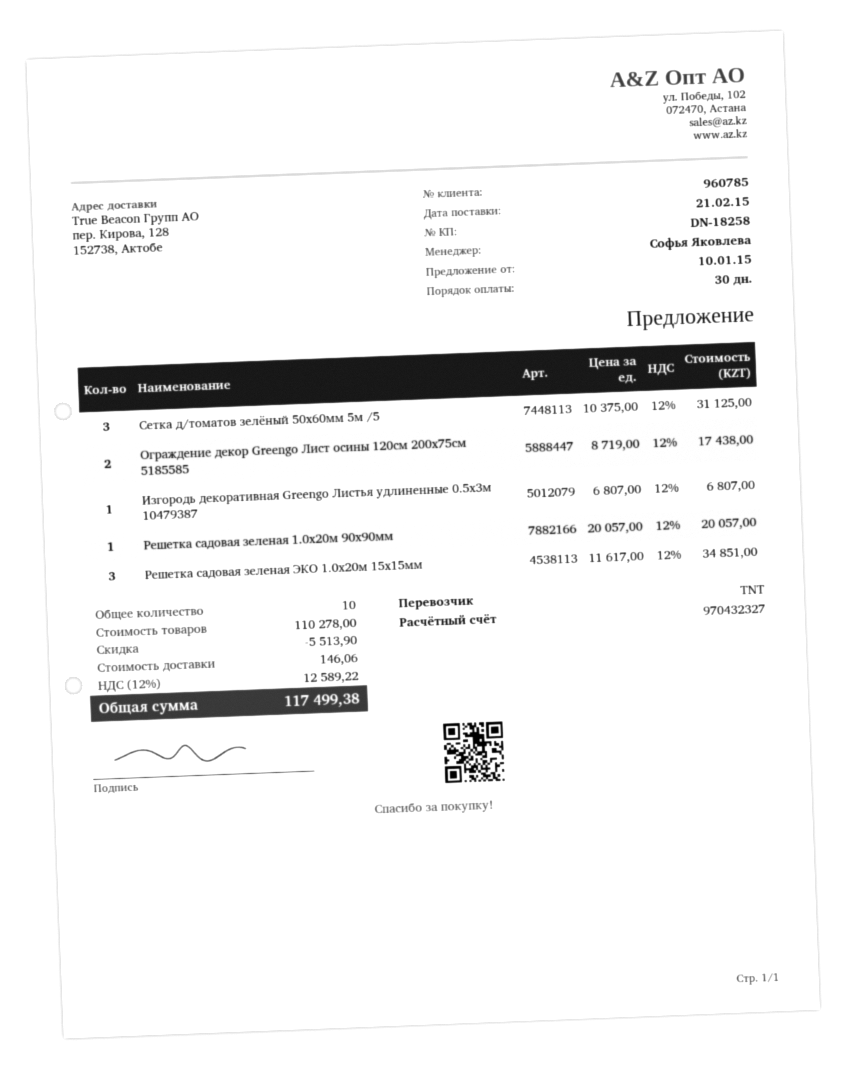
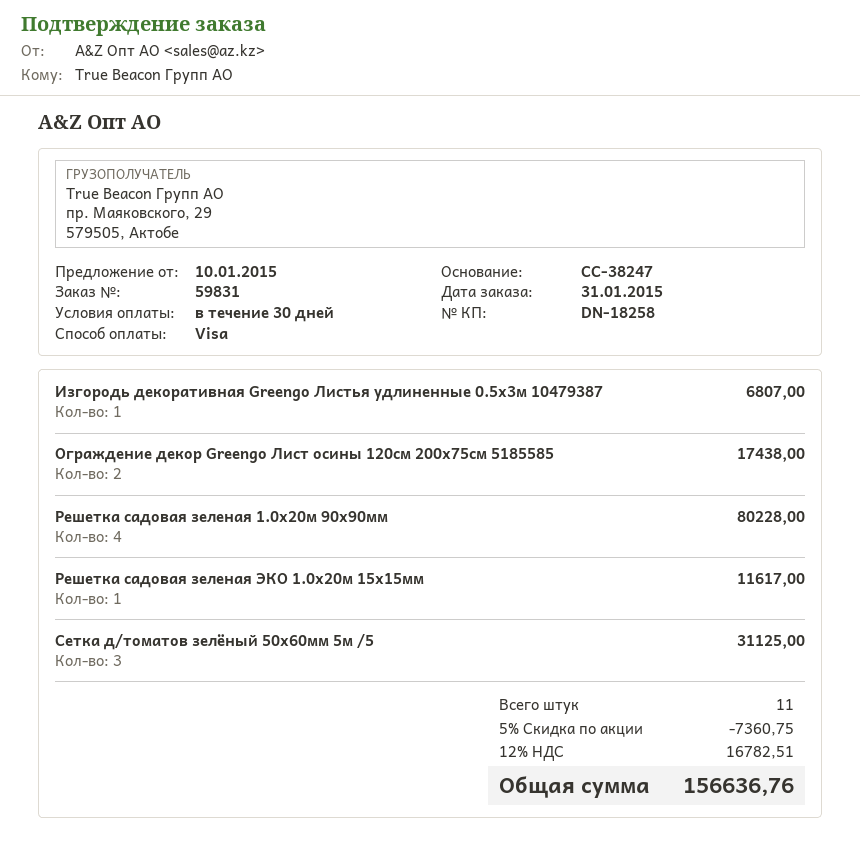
ship to: пер. Кирова, 128, 152738, Актобе -> пр. Маяковского, 29, 579505, Актобе
Решетка садовая зеленая 1.0x20м 90x90мм: 1 for 20057.00 -> 4 for 80228.00
Решетка садовая зеленая ЭКО 1.0x20м 15x15мм: 3 for 34851.00 -> 1 for 11617.00
total quantity: 10 -> 11
discount: 5513.90 -> 7360.75
shipping: 146.06 -> none
tax: 12% = 12589.22 -> 12% = 16782.51
total: 117499.38 -> 156636.76

